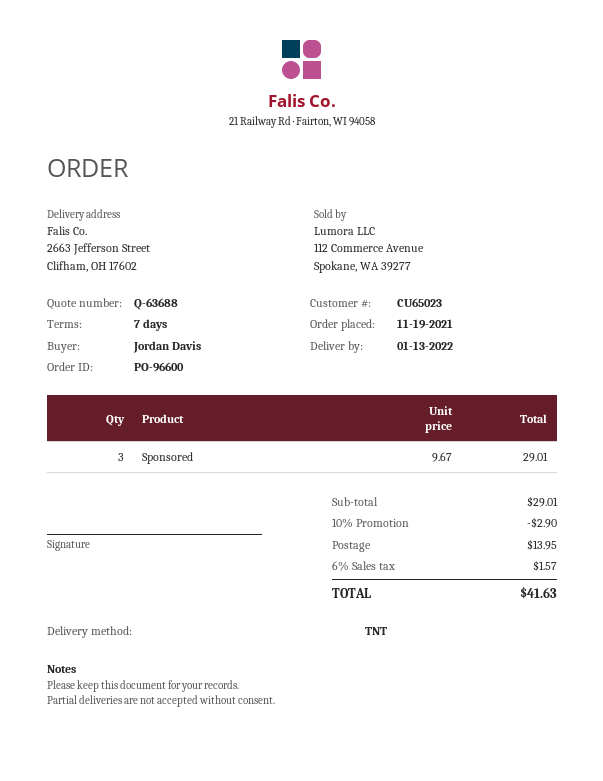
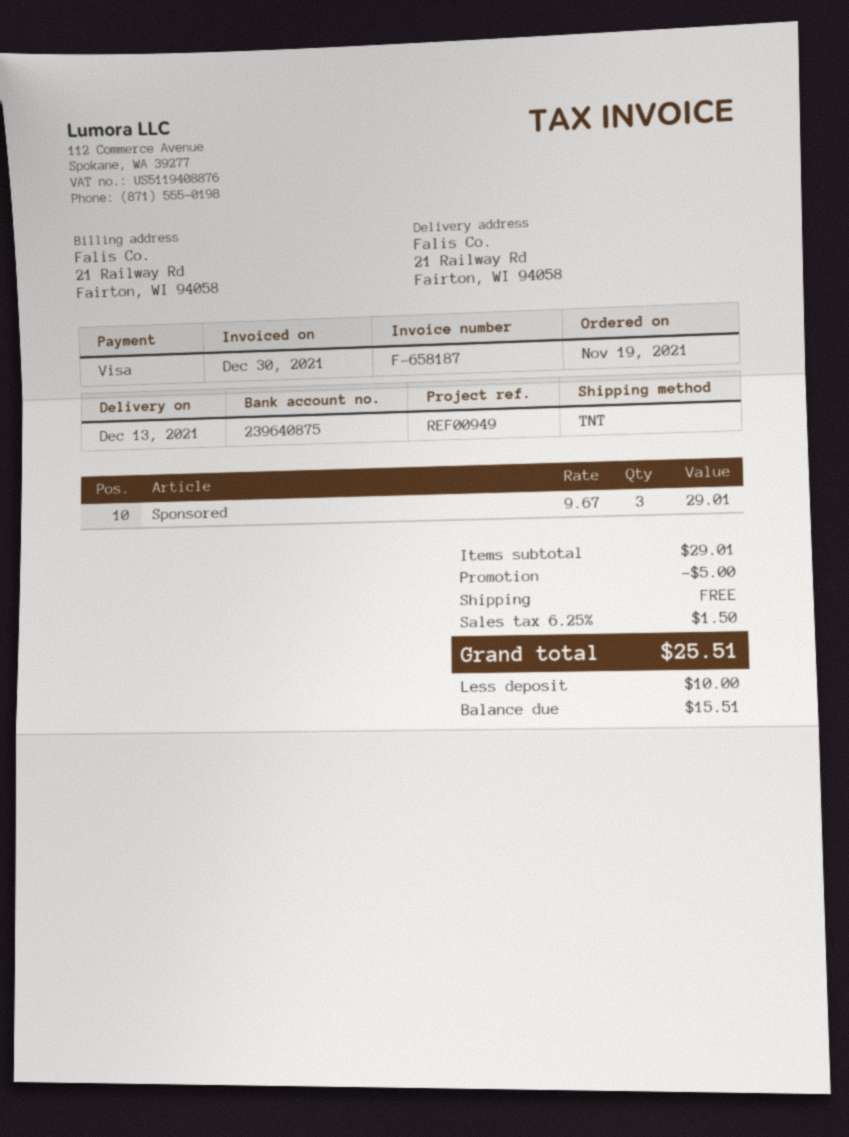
delivery date: 2022-01-13 -> 2021-12-13
ship to: 2663 Jefferson Street, Clifham, OH 17602 -> 21 Railway Rd, Fairton, WI 94058
discount: 2.90 -> 5.00
shipping: 13.95 -> 0.00
tax: 6% = 1.57 -> 6.25% = 1.50
total: 41.63 -> 25.51

